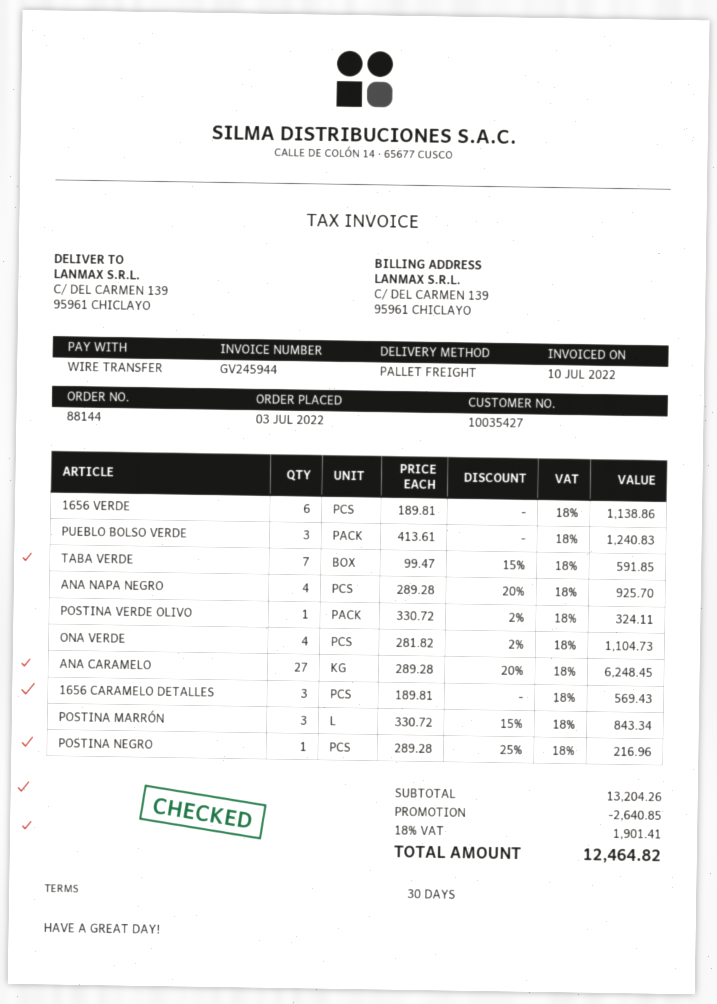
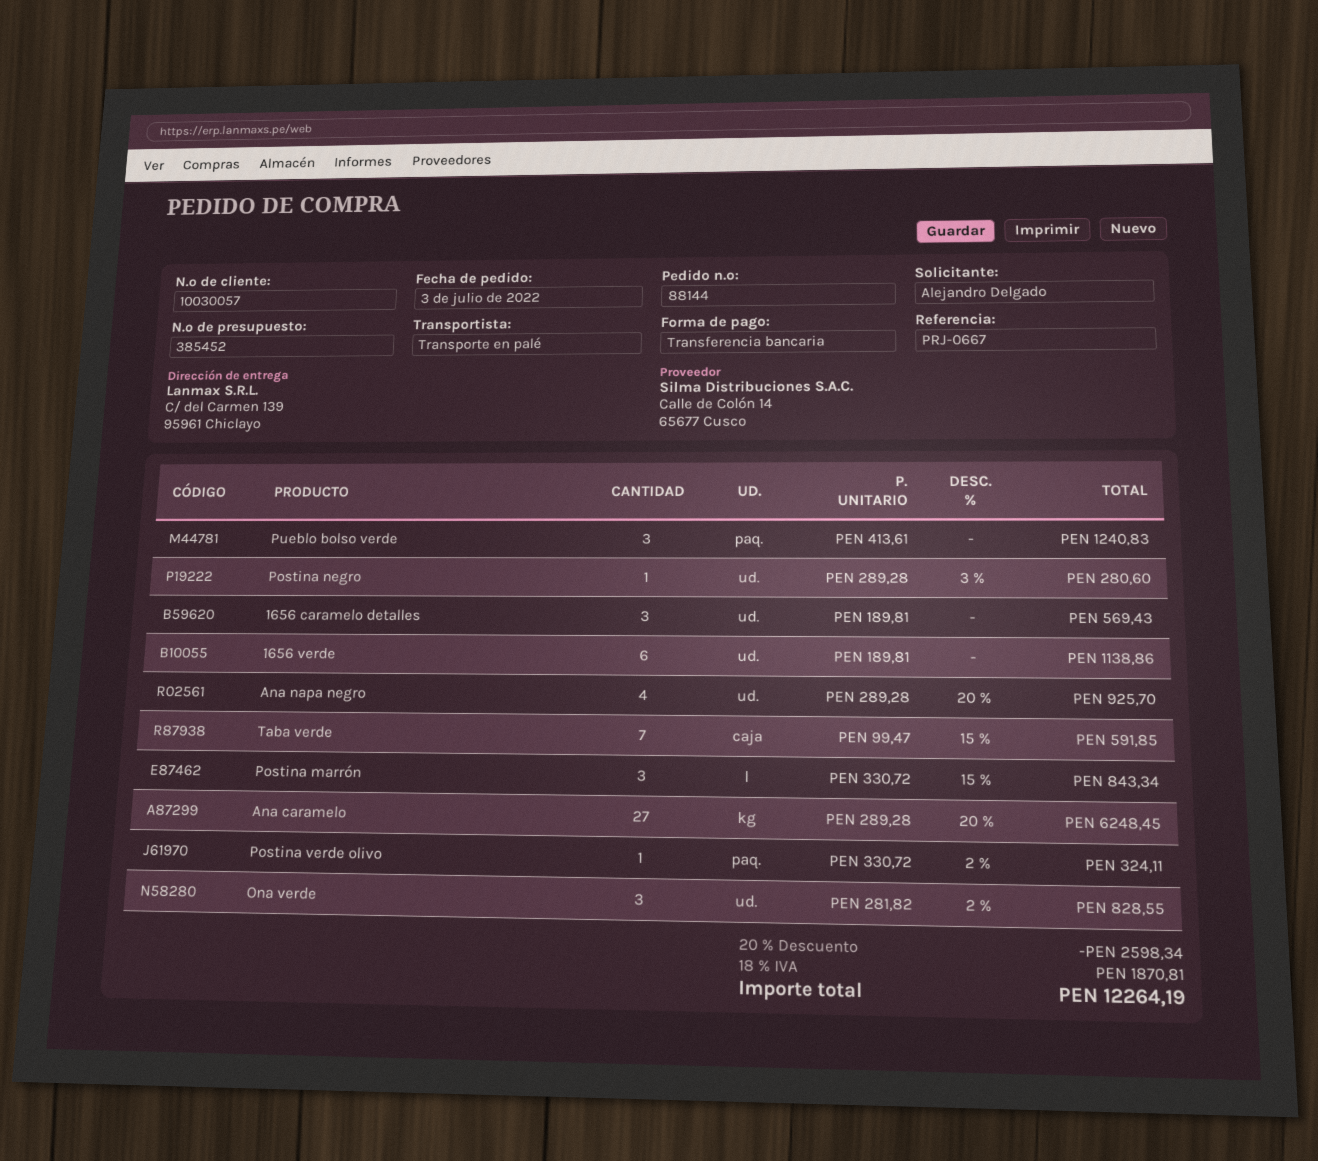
customer number: 10035427 -> 10030057
ONA VERDE: 4 x 281.82 - 2% = 1104.73 -> 3 x 281.82 - 2% = 828.55
POSTINA NEGRO: 1 x 289.28 - 25% = 216.96 -> 1 x 289.28 - 3% = 280.60
discount: 2640.85 -> 2598.34
tax: 18% = 1901.41 -> 18% = 1870.81
total: 12464.82 -> 12264.19

